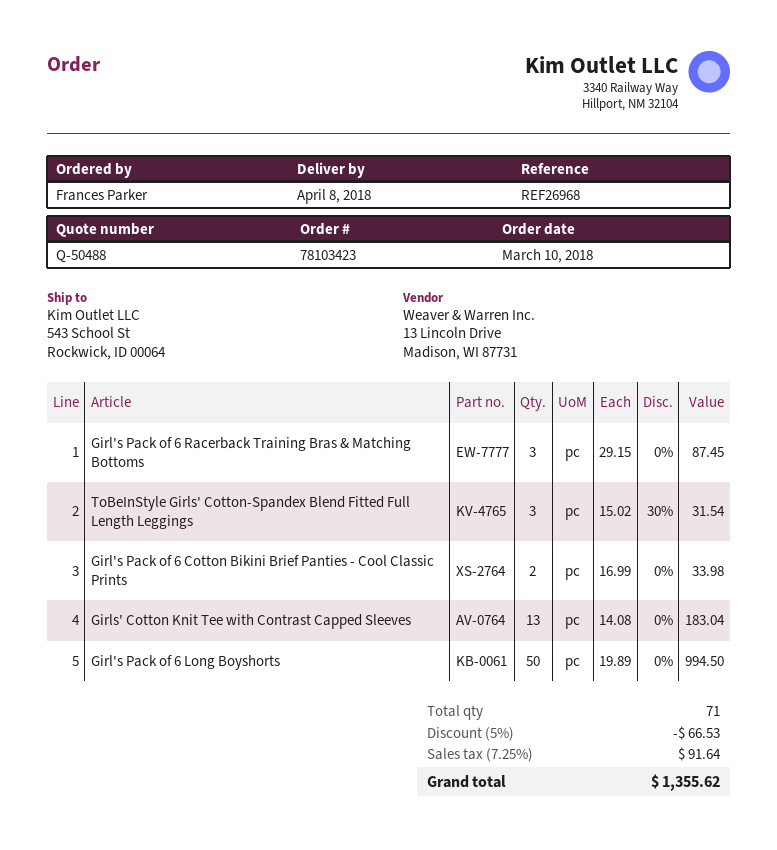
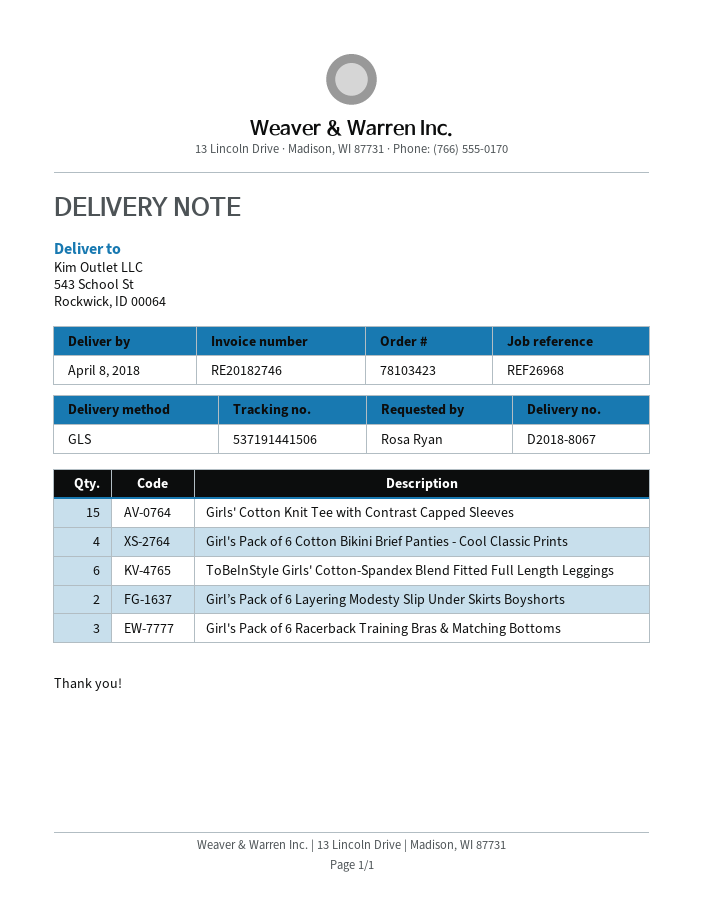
ordered by: Frances Parker -> Rosa Ryan
ToBeInStyle Girls' Cotton-Spandex Blend Fitted Full Length Leggings: 3 -> 6
Girl's Pack of 6 Cotton Bikini Brief Panties - Cool Classic Prints: 2 -> 4
Girls' Cotton Knit Tee with Contrast Capped Sleeves: 13 -> 15
Girl's Pack of 6 Long Boyshorts: 50 -> none
Girl’s Pack of 6 Layering Modesty Slip Under Skirts Boyshorts: none -> 2

